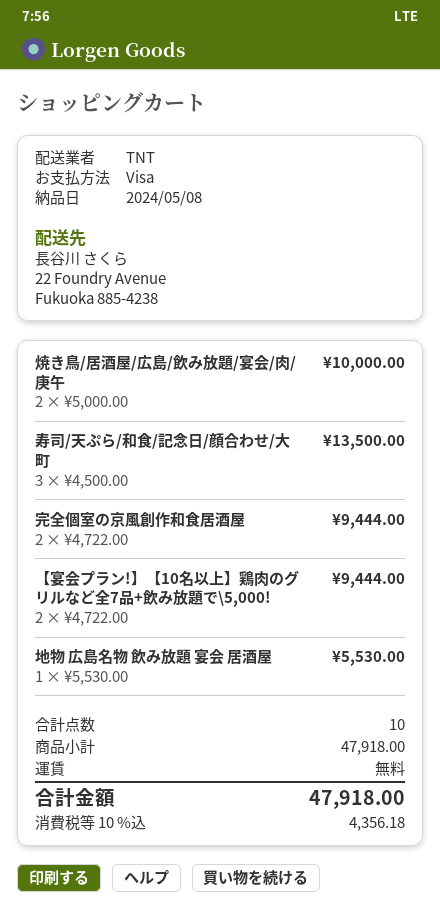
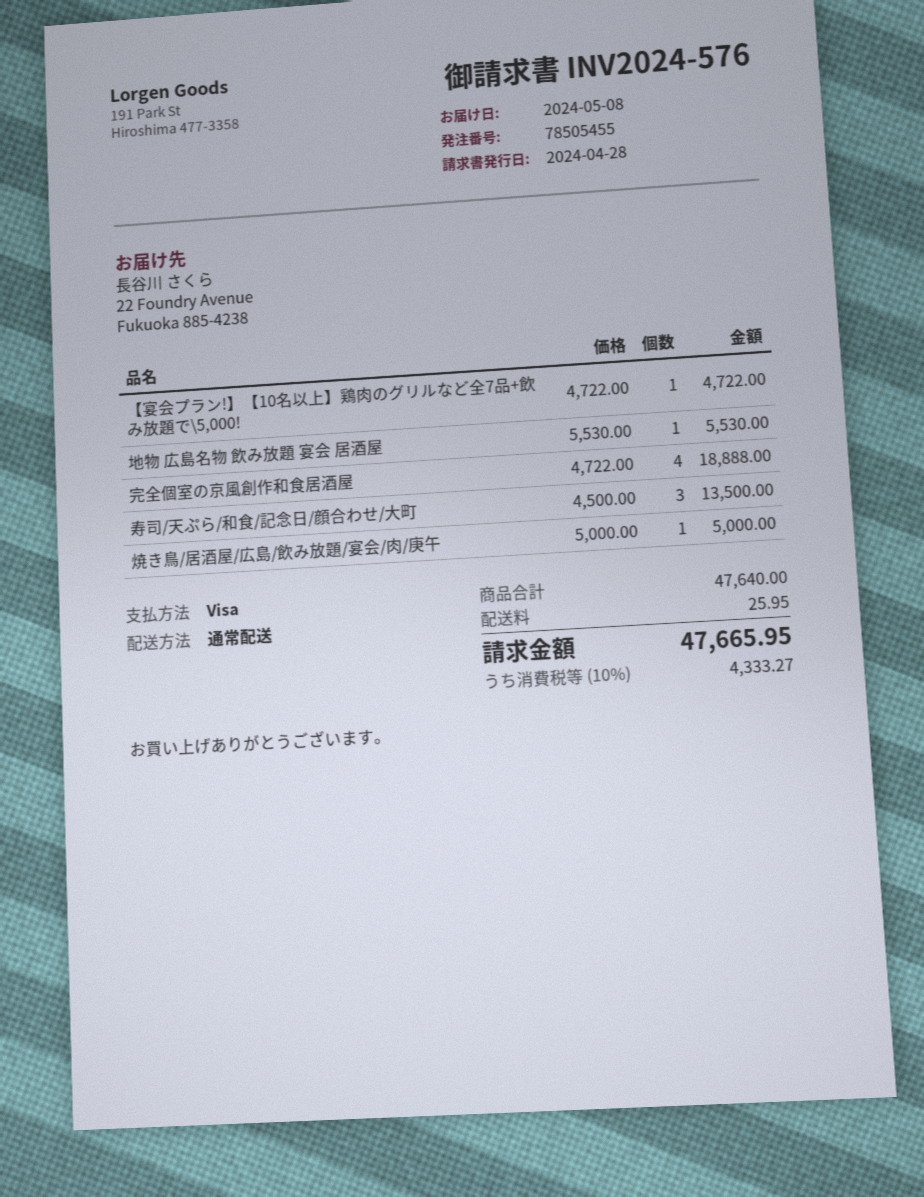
shipping method: TNT -> standard
焼き鳥/居酒屋/広島/飲み放題/宴会/肉/庚午: 2 x 5000.00 = 10000.00 -> 1 x 5000.00 = 5000.00
完全個室の京風創作和食居酒屋: 2 x 4722.00 = 9444.00 -> 4 x 4722.00 = 18888.00
【宴会プラン!】【10名以上】鶏肉のグリルなど全7品+飲み放題で\5,000!: 2 x 4722.00 = 9444.00 -> 1 x 4722.00 = 4722.00
subtotal: 47918.00 -> 47640.00
shipping: 0.00 -> 25.95
tax: 10% = 4356.18 -> 10% = 4333.27
total: 47918.00 -> 47665.95

